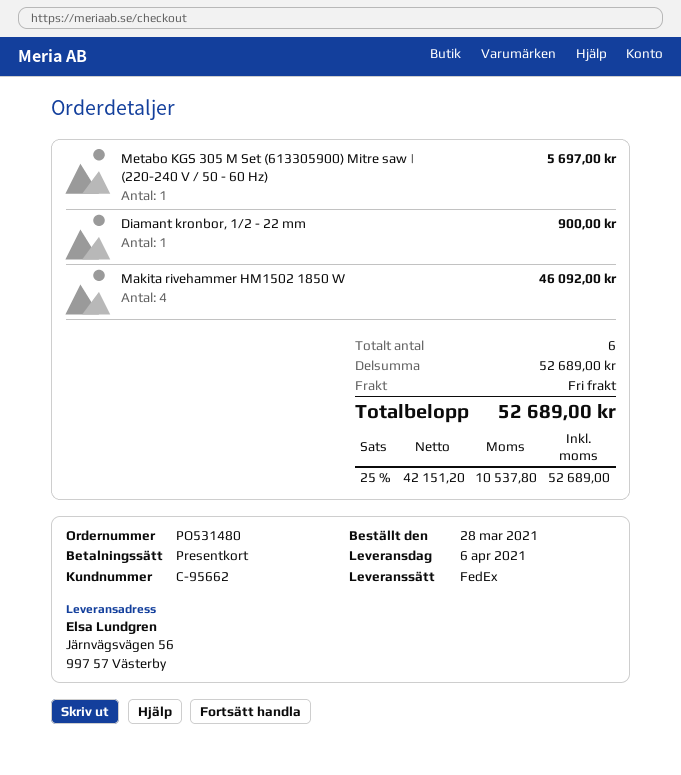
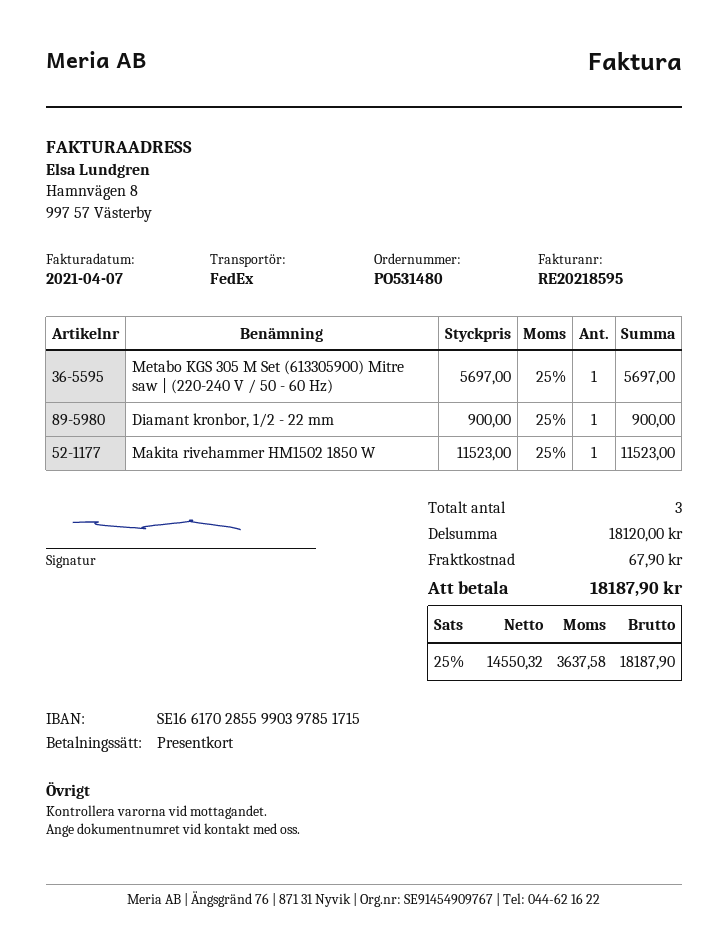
Makita rivehammer HM1502 1850 W: 4 for 46092.00 -> 1 for 11523.00
total quantity: 6 -> 3
subtotal: 52689.00 -> 18120.00
shipping: 0.00 -> 67.90
net: 42151.20 -> 14550.32
tax: 25% = 10537.80 -> 25% = 3637.58
total: 52689.00 -> 18187.90

